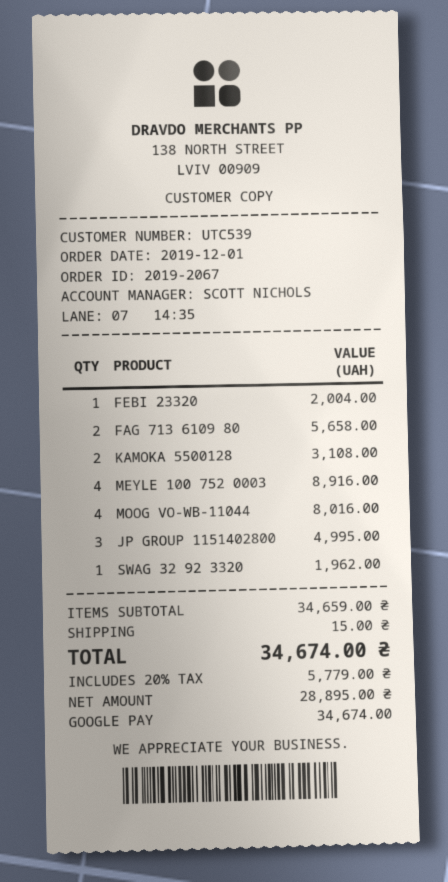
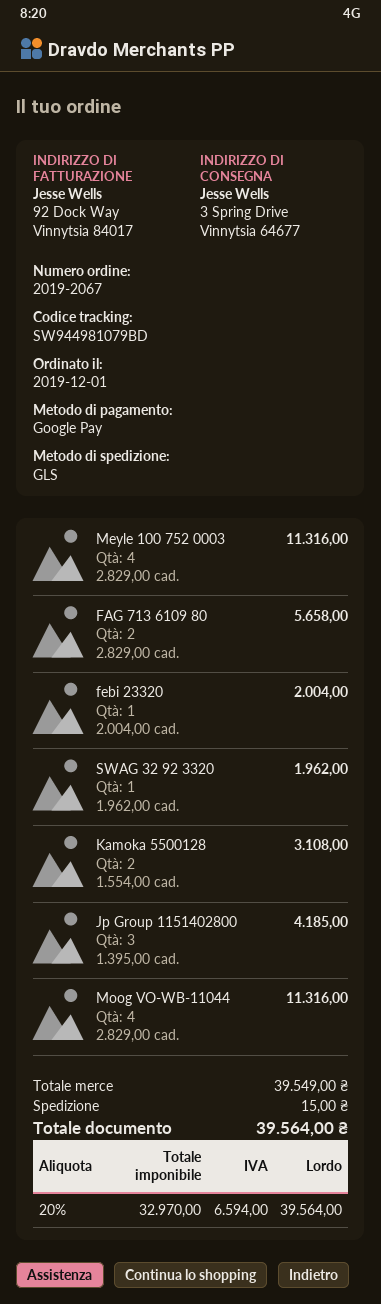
MEYLE 100 752 0003: 4 for 8916.00 -> 4 for 11316.00
MOOG VO-WB-11044: 4 for 8016.00 -> 4 for 11316.00
JP GROUP 1151402800: 3 for 4995.00 -> 3 for 4185.00
subtotal: 34659.00 -> 39549.00
net: 28895.00 -> 32970.00
tax: 20% = 5779.00 -> 20% = 6594.00
total: 34674.00 -> 39564.00

